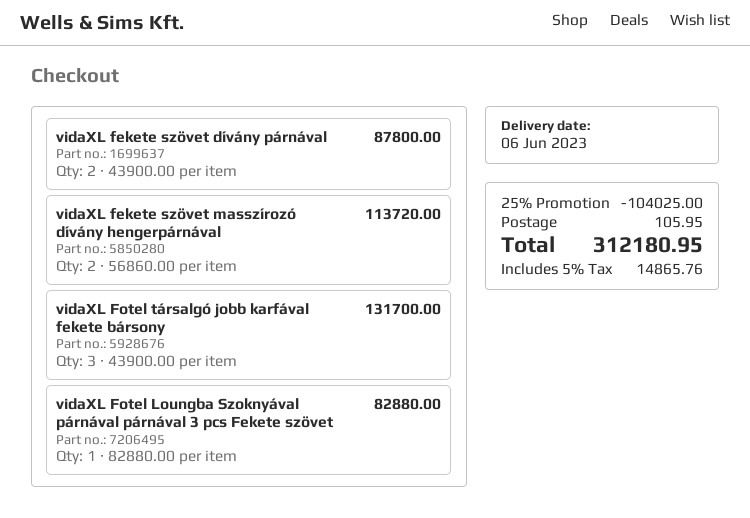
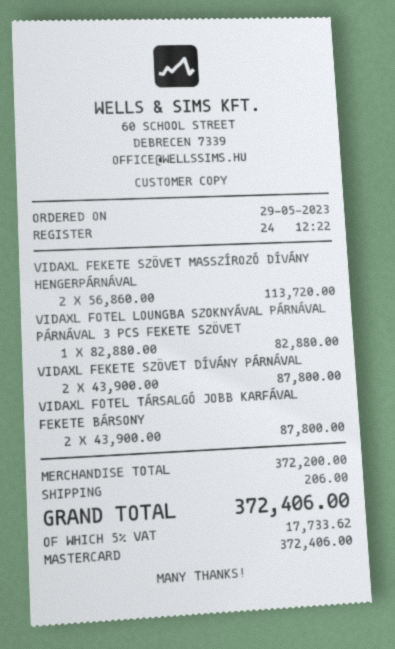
vidaXL Fotel társalgó jobb karfával fekete bársony: 3 x 43900.00 = 131700.00 -> 2 x 43900.00 = 87800.00
discount: 25% = 104025.00 -> none
shipping: 105.95 -> 206.00
tax: 5% = 14865.76 -> 5% = 17733.62
total: 312180.95 -> 372406.00

